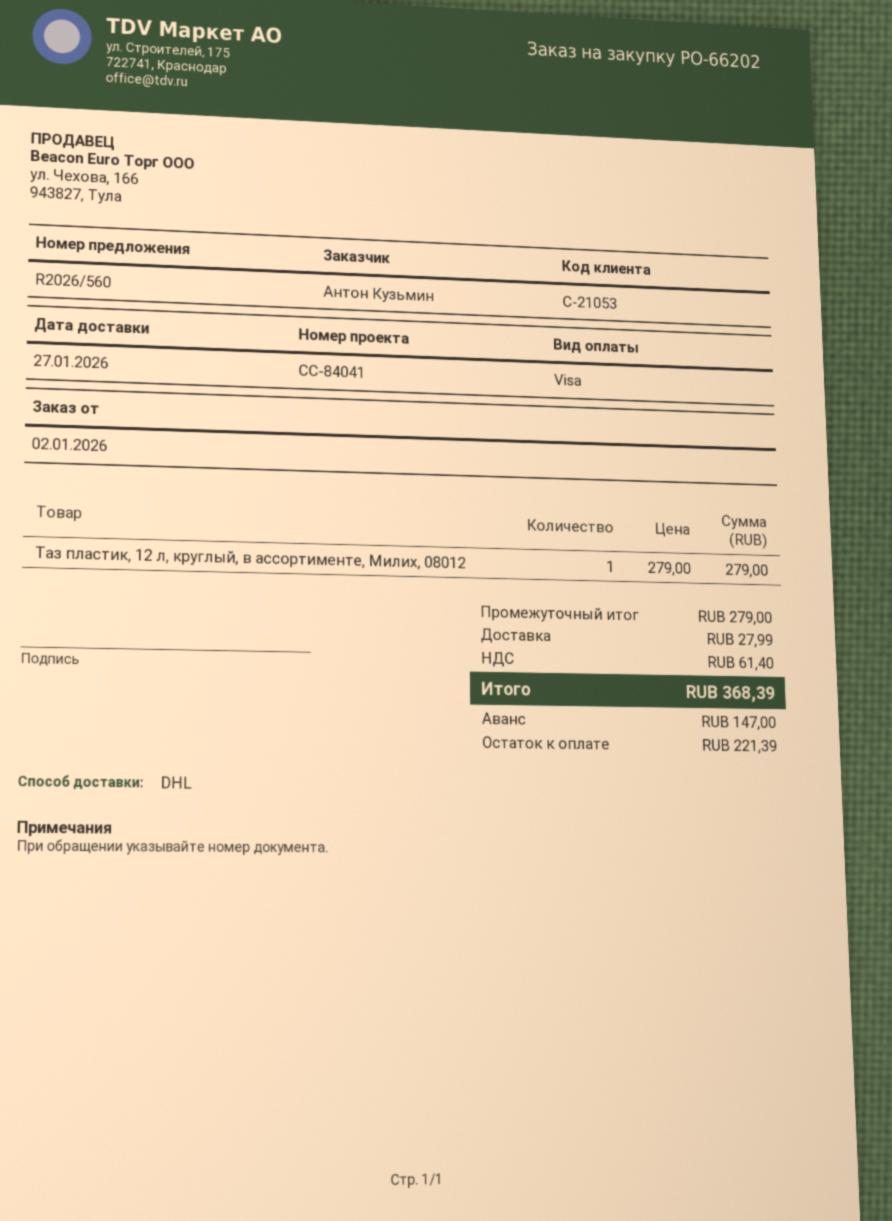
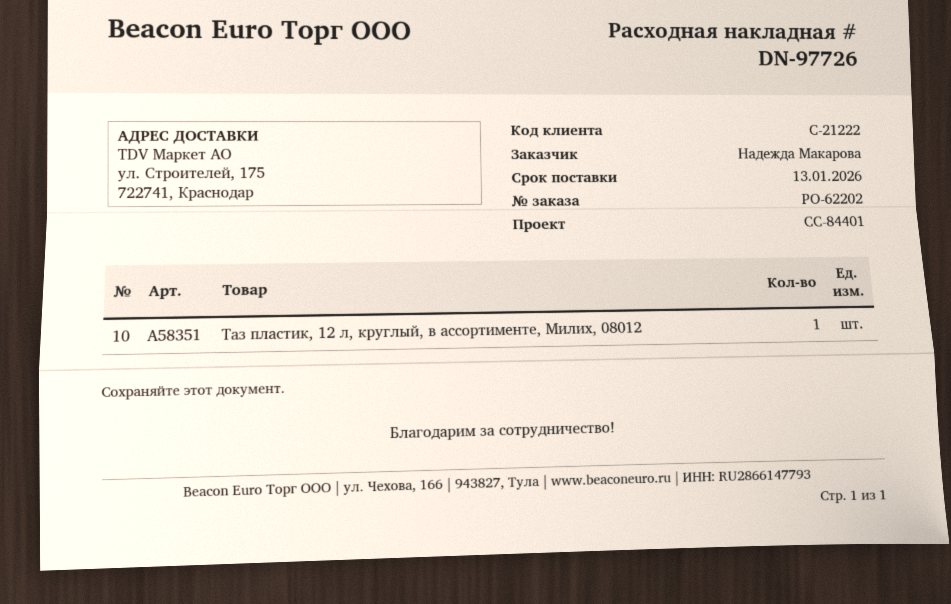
order number: PO-66202 -> PO-62202
delivery date: 2026-01-27 -> 2026-01-13
customer number: C-21053 -> C-21222
reference: CC-84041 -> CC-84401
ordered by: Антон Кузьмин -> Надежда Макарова

